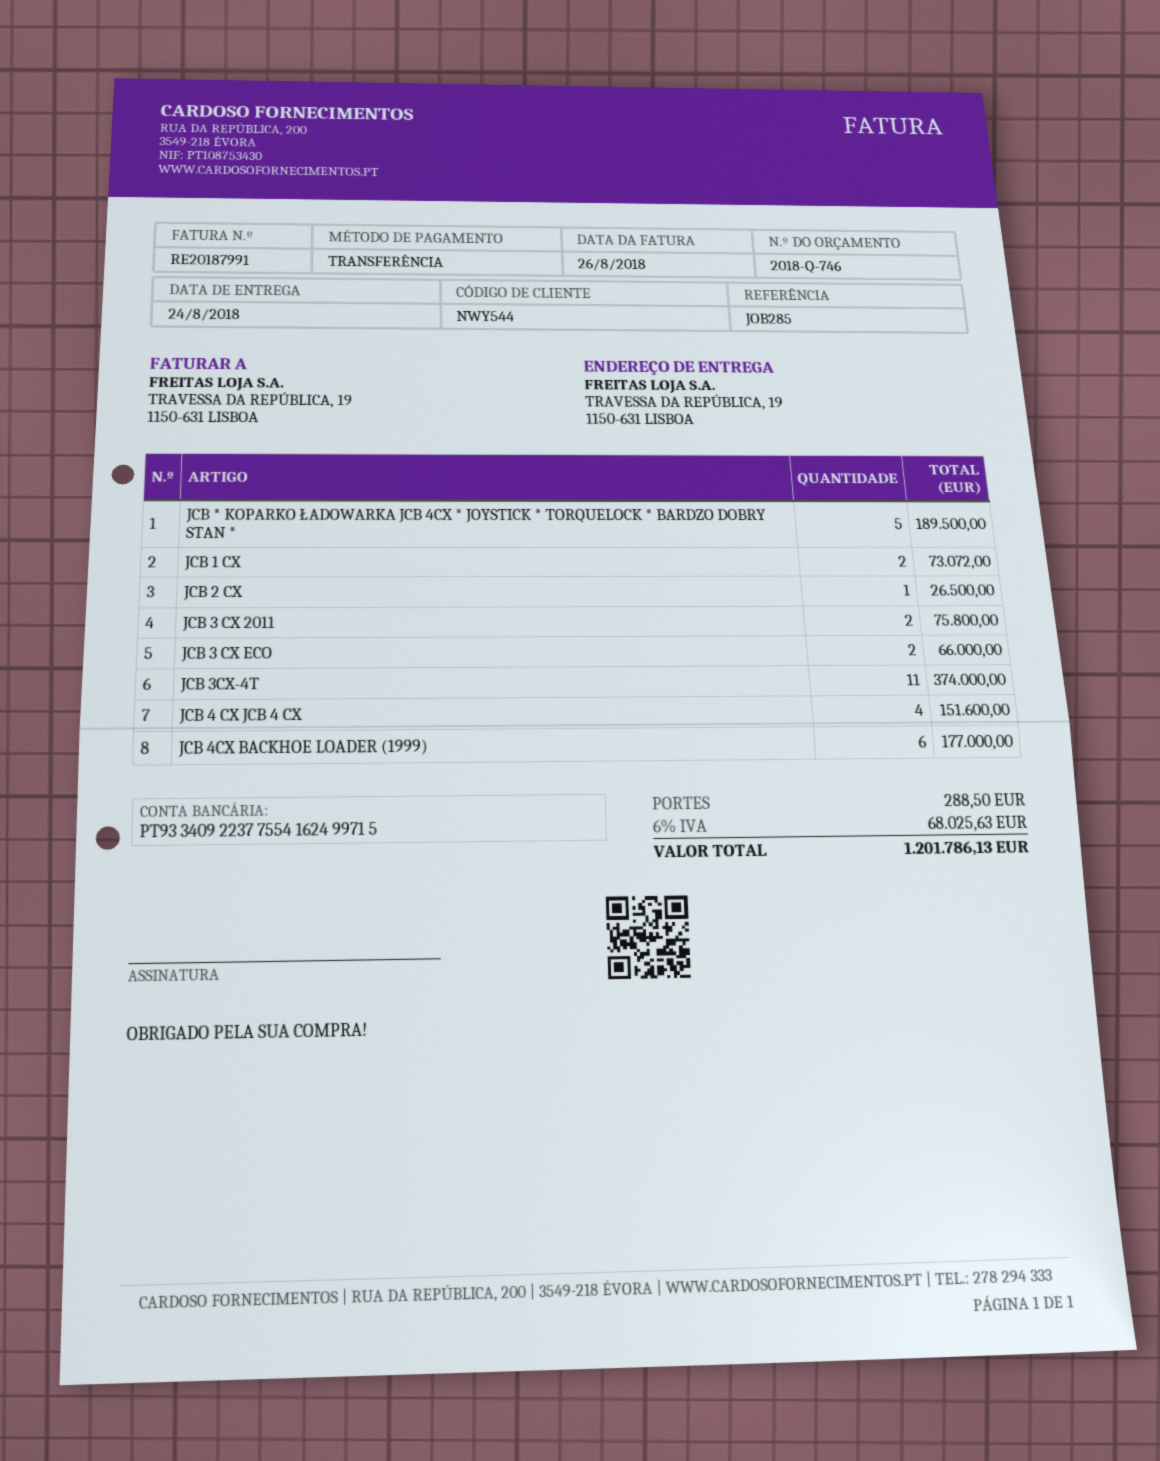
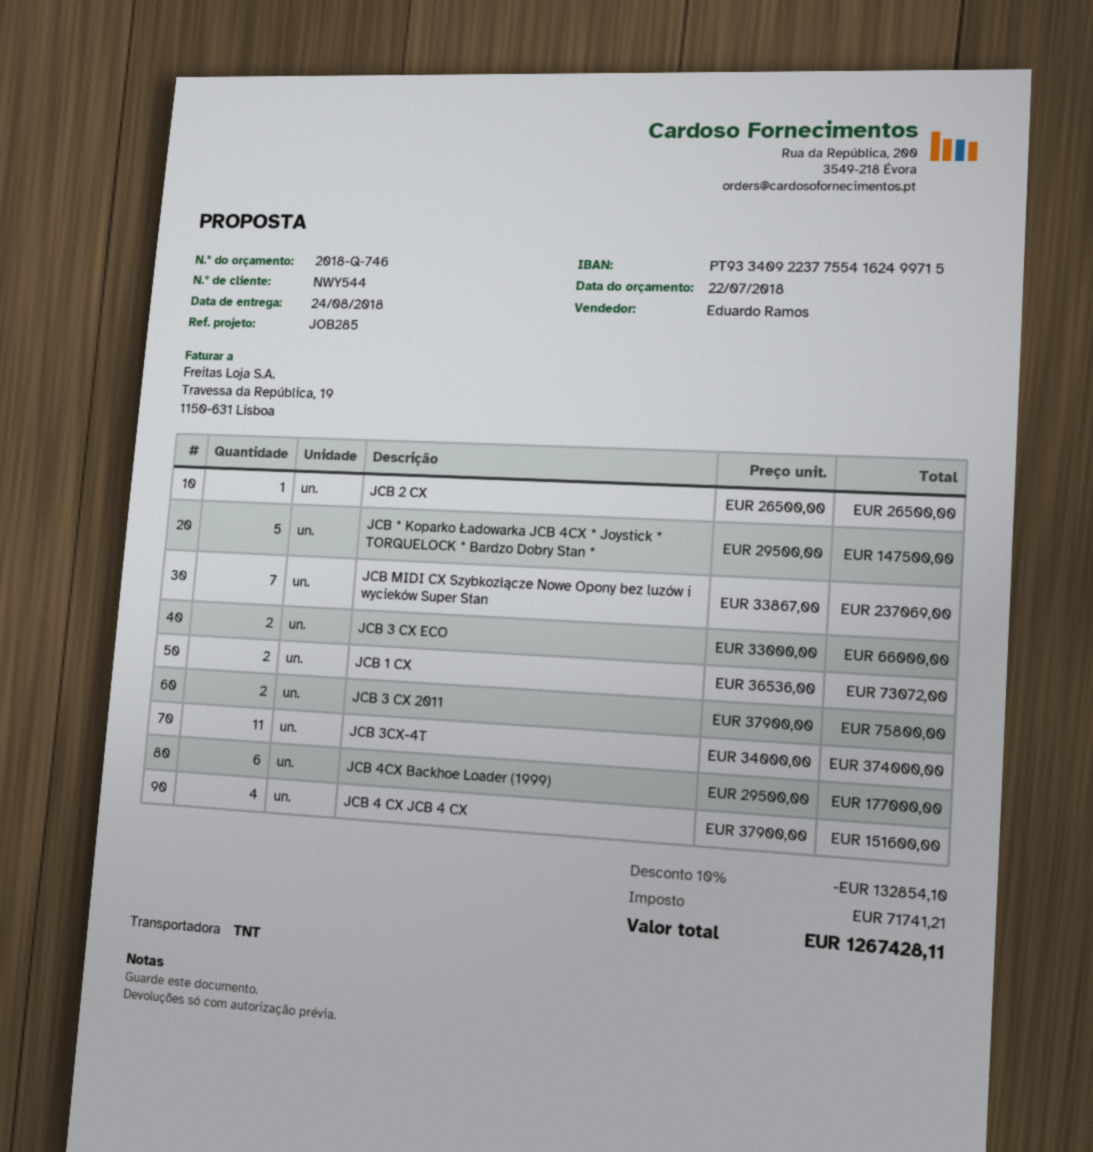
JCB * KOPARKO ŁADOWARKA JCB 4CX * JOYSTICK * TORQUELOCK * BARDZO DOBRY STAN *: 5 for 189500.00 -> 5 for 147500.00
JCB MIDI CX Szybkozłącze Nowe Opony bez luzów i wycieków Super Stan: none -> 7 for 237069.00
discount: none -> 10% = 132854.10
shipping: 288.50 -> none
tax: 68025.63 -> 71741.21
total: 1201786.13 -> 1267428.11

